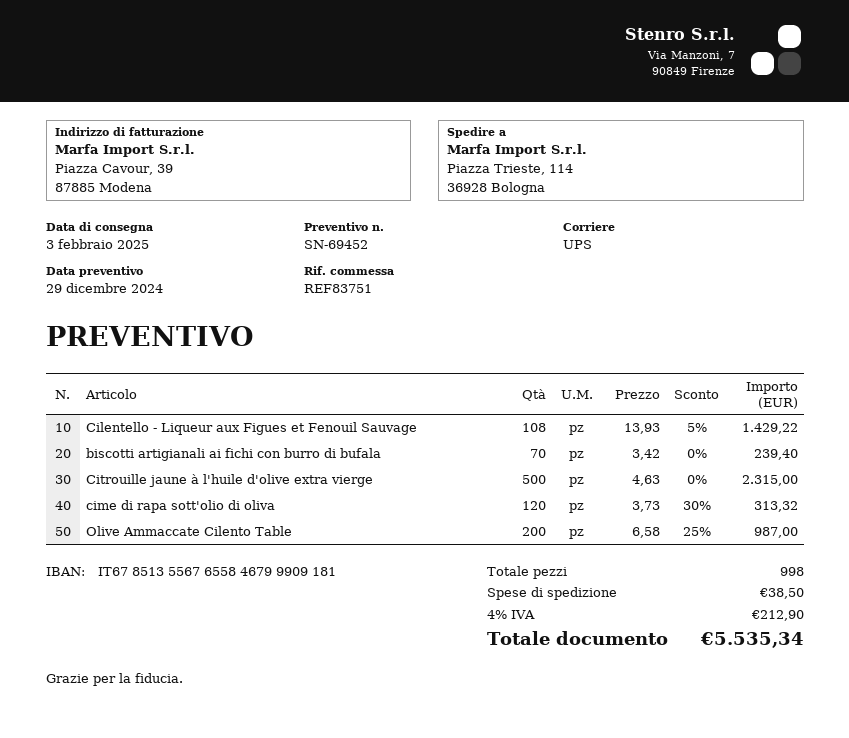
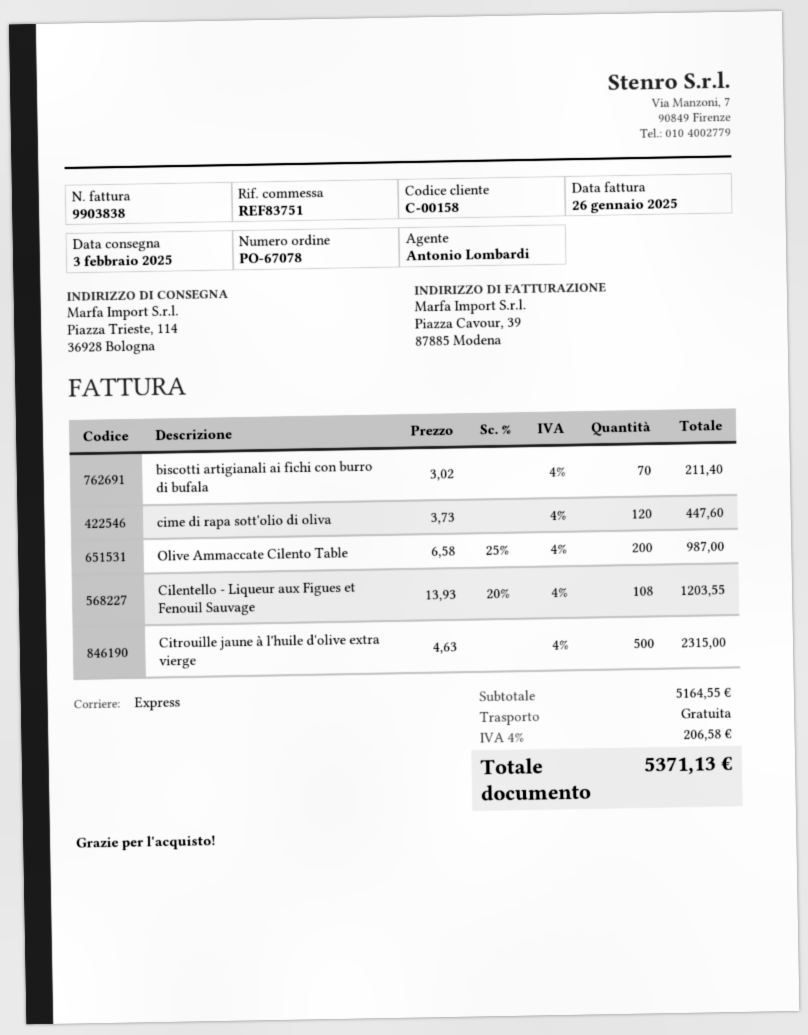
shipping method: UPS -> express
Cilentello - Liqueur aux Figues et Fenouil Sauvage: 108 x 13.93 - 5% = 1429.22 -> 108 x 13.93 - 20% = 1203.55
biscotti artigianali ai fichi con burro di bufala: 70 x 3.42 = 239.40 -> 70 x 3.02 = 211.40
cime di rapa sott'olio di oliva: 120 x 3.73 - 30% = 313.32 -> 120 x 3.73 = 447.60
shipping: 38.50 -> 0.00
tax: 4% = 212.90 -> 4% = 206.58
total: 5535.34 -> 5371.13

